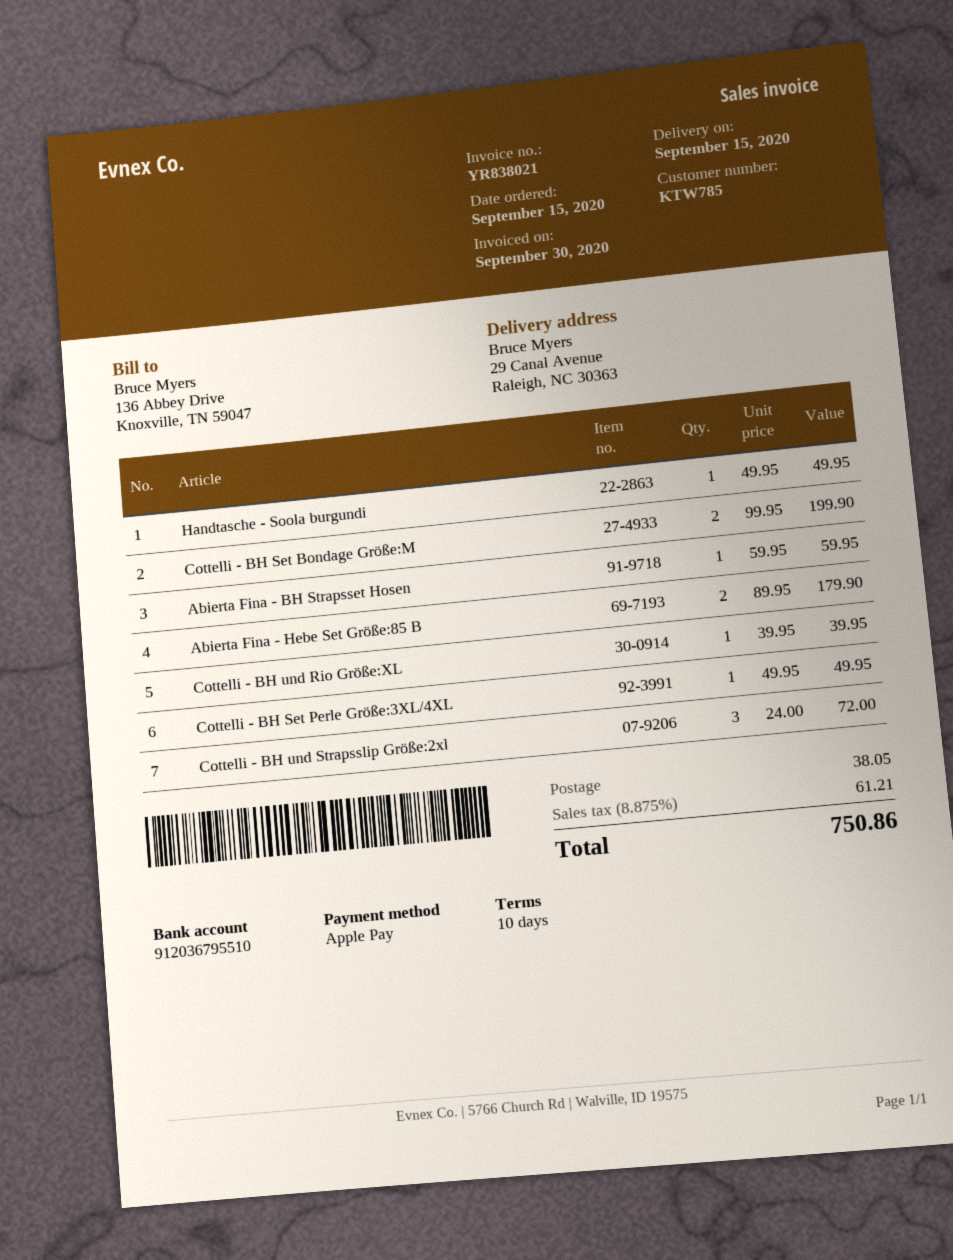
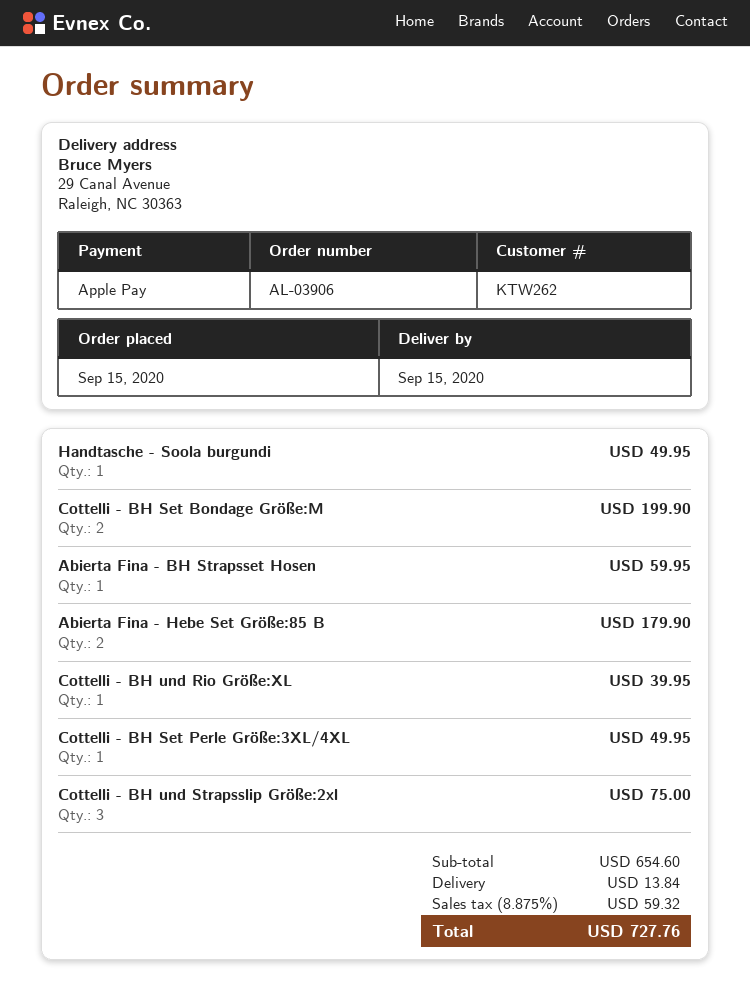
customer number: KTW785 -> KTW262
Cottelli - BH und Strapsslip Größe:2xl: 3 for 72.00 -> 3 for 75.00
shipping: 38.05 -> 13.84
tax: 8.875% = 61.21 -> 8.875% = 59.32
total: 750.86 -> 727.76

